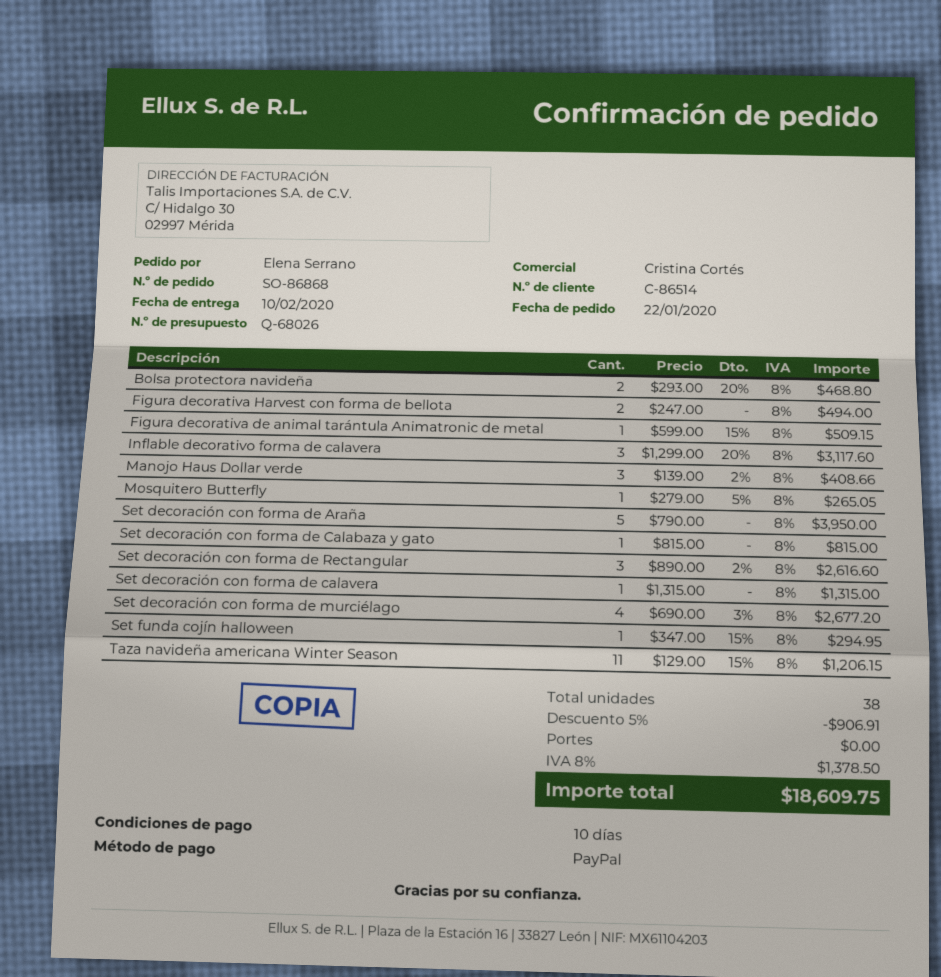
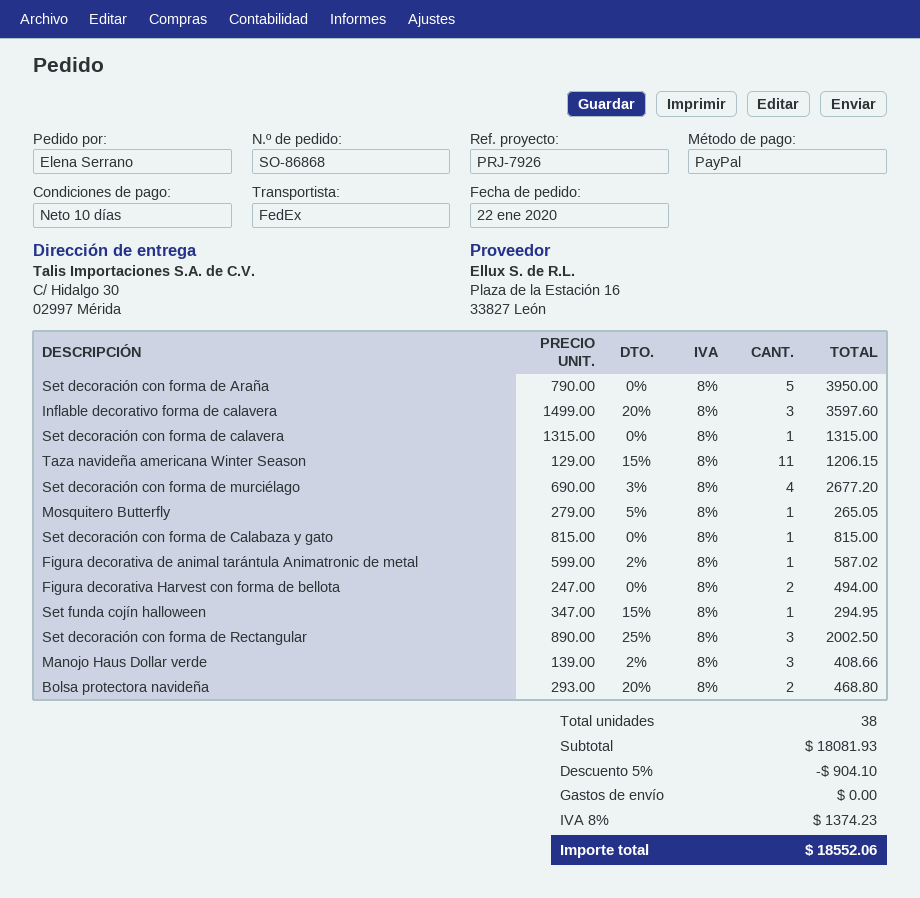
Figura decorativa de animal tarántula Animatronic de metal: 1 x 599.00 - 15% = 509.15 -> 1 x 599.00 - 2% = 587.02
Inflable decorativo forma de calavera: 3 x 1299.00 - 20% = 3117.60 -> 3 x 1499.00 - 20% = 3597.60
Set decoración con forma de Rectangular: 3 x 890.00 - 2% = 2616.60 -> 3 x 890.00 - 25% = 2002.50
discount: 5% = 906.91 -> 5% = 904.10
tax: 8% = 1378.50 -> 8% = 1374.23
total: 18609.75 -> 18552.06

